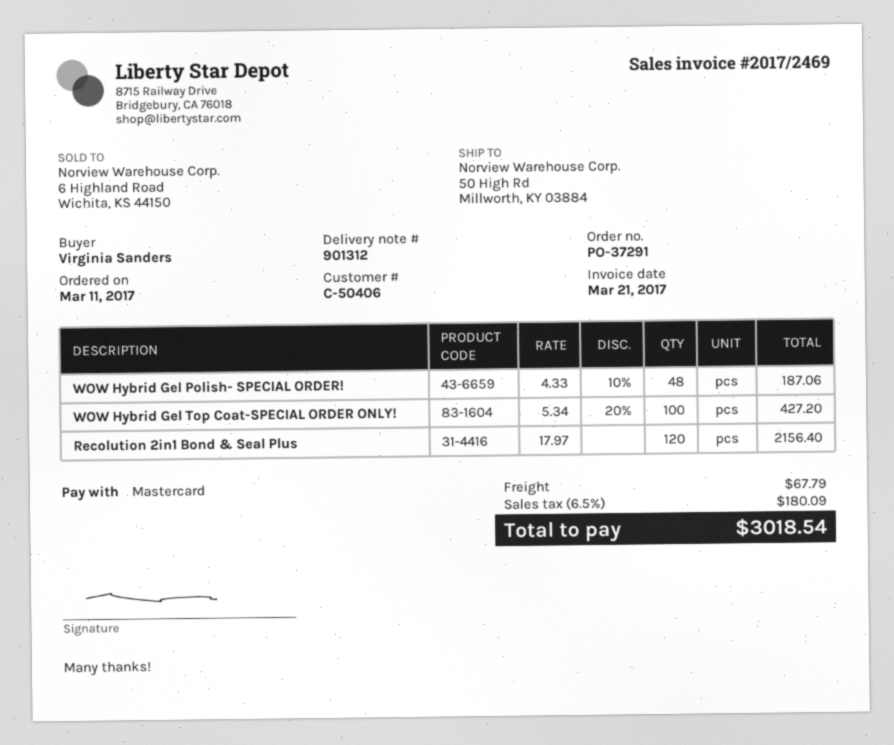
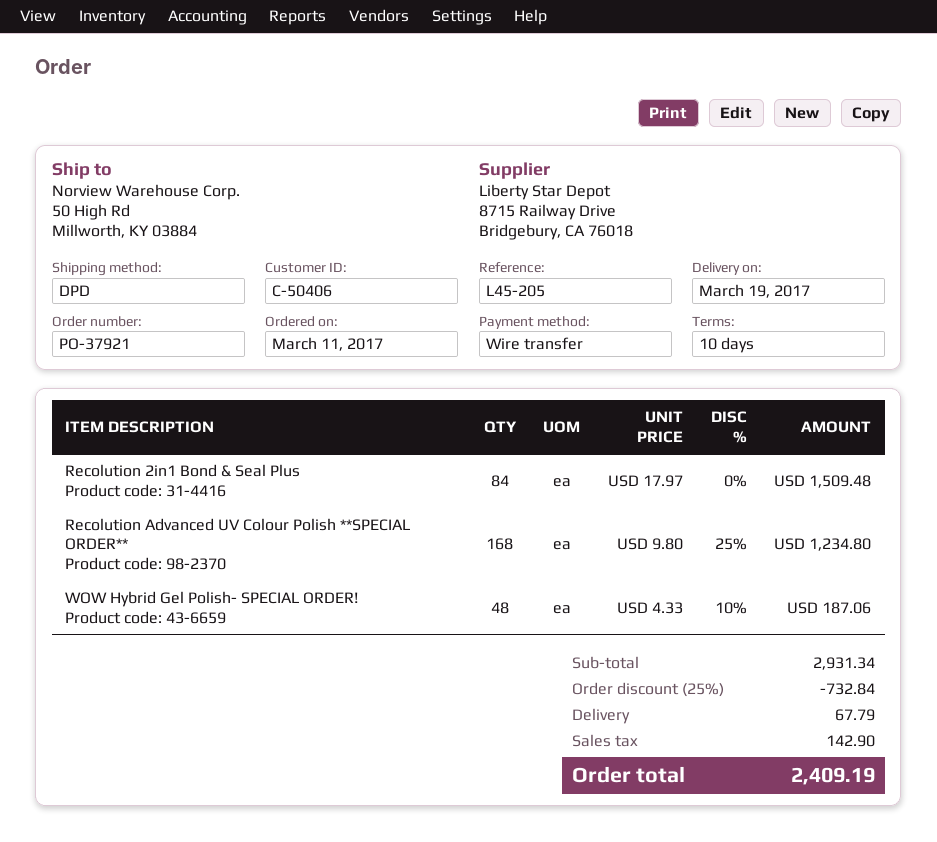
order number: PO-37291 -> PO-37921
payment method: Mastercard -> bank transfer
WOW Hybrid Gel Top Coat-SPECIAL ORDER ONLY!: 100 x 5.34 - 20% = 427.20 -> none
Recolution 2in1 Bond & Seal Plus: 120 x 17.97 = 2156.40 -> 84 x 17.97 = 1509.48
Recolution Advanced UV Colour Polish **SPECIAL ORDER**: none -> 168 x 9.80 - 25% = 1234.80
discount: none -> 25% = 732.84
tax: 180.09 -> 142.90
total: 3018.54 -> 2409.19

